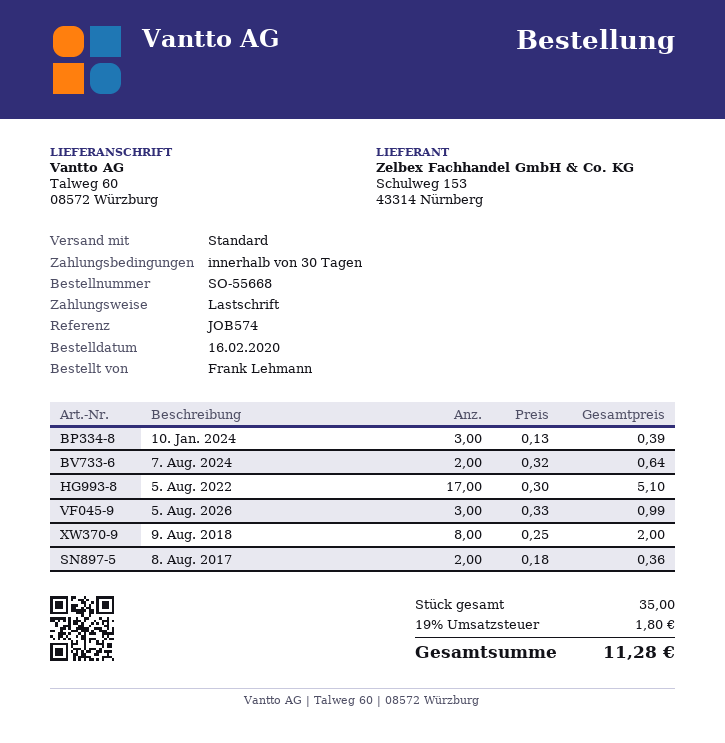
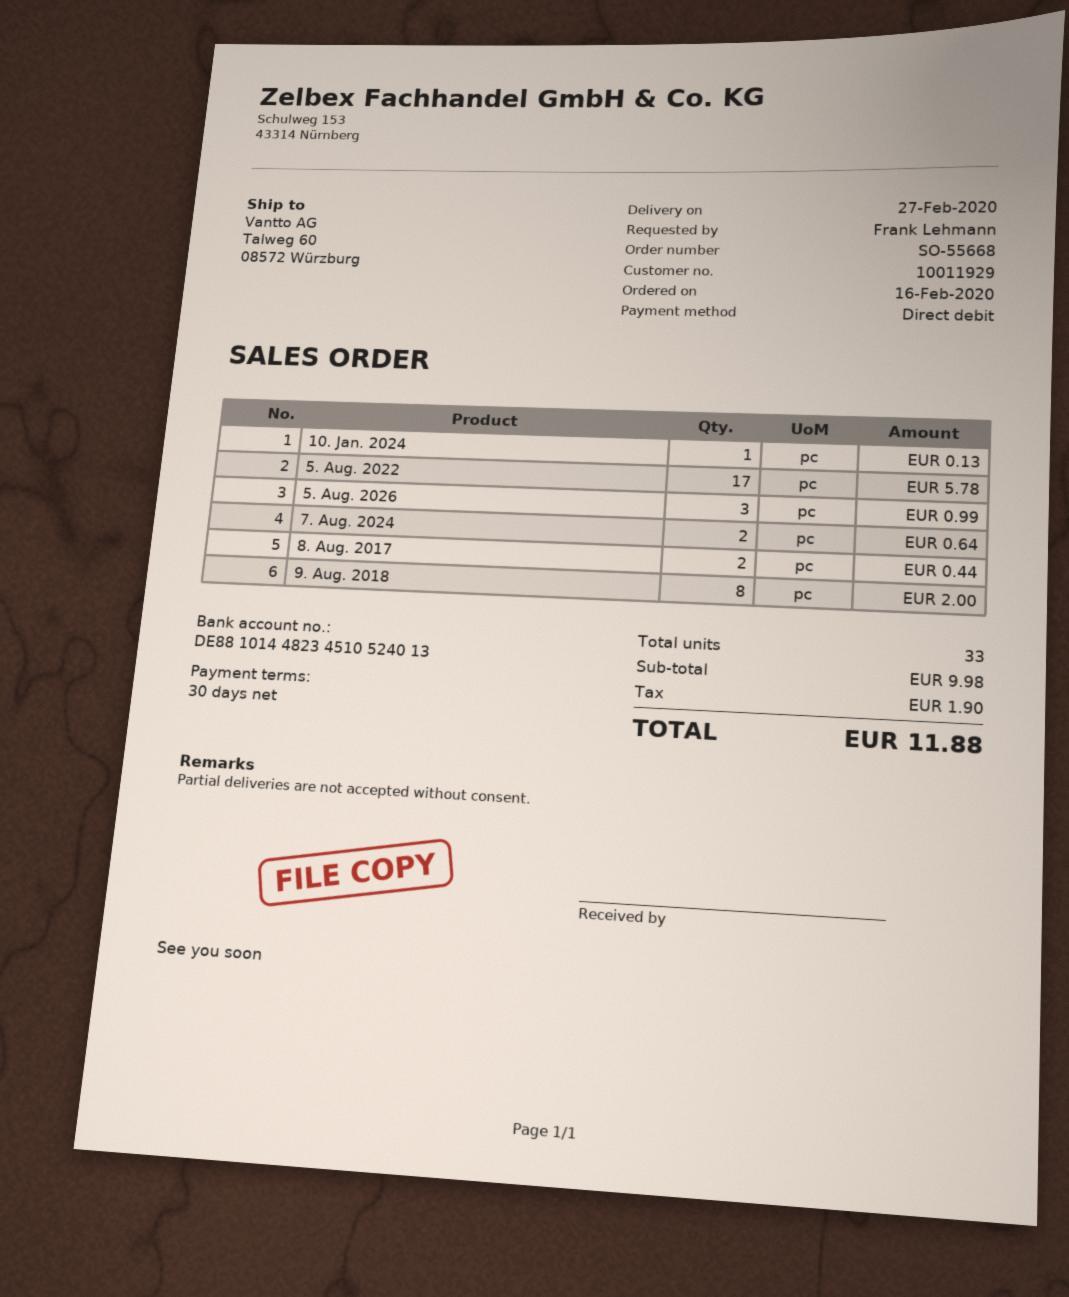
10. Jan. 2024: 3 for 0.39 -> 1 for 0.13
5. Aug. 2022: 17 for 5.10 -> 17 for 5.78
8. Aug. 2017: 2 for 0.36 -> 2 for 0.44
total quantity: 35 -> 33
tax: 1.80 -> 1.90
total: 11.28 -> 11.88

